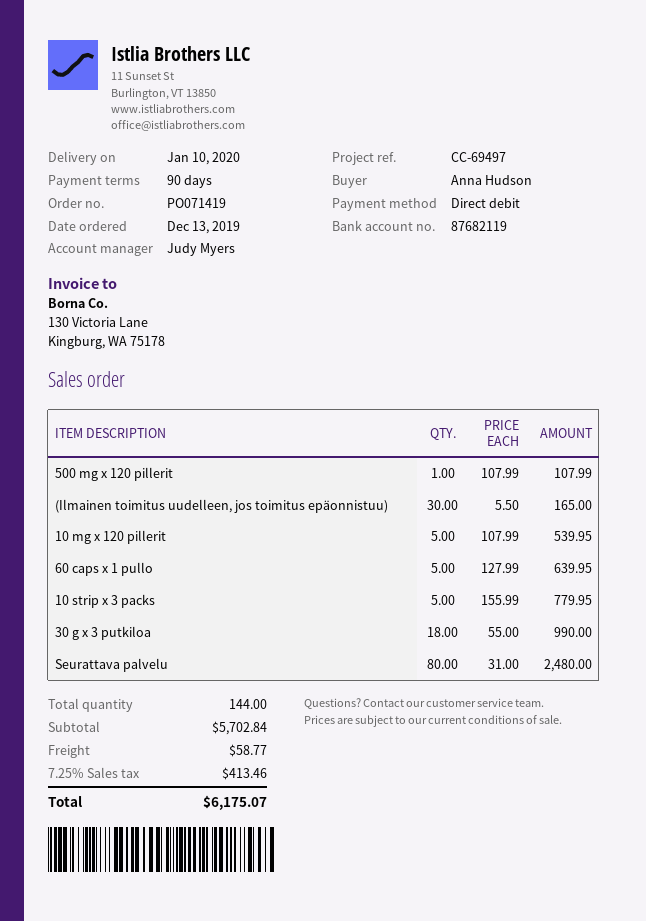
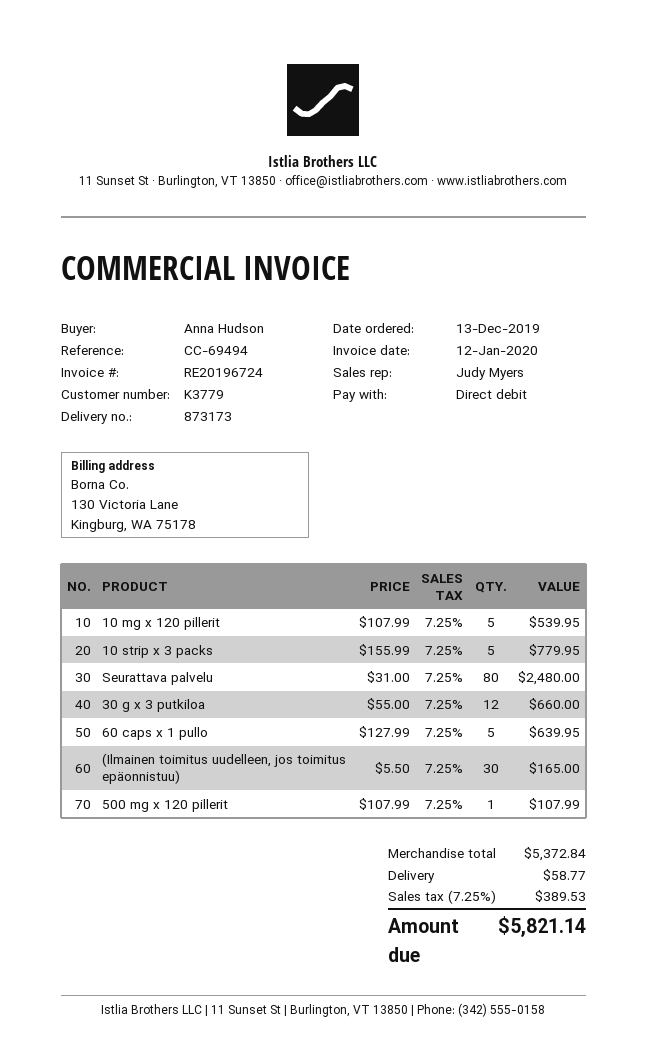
reference: CC-69497 -> CC-69494
30 g x 3 putkiloa: 18 x 55.00 = 990.00 -> 12 x 55.00 = 660.00
subtotal: 5702.84 -> 5372.84
tax: 7.25% = 413.46 -> 7.25% = 389.53
total: 6175.07 -> 5821.14

